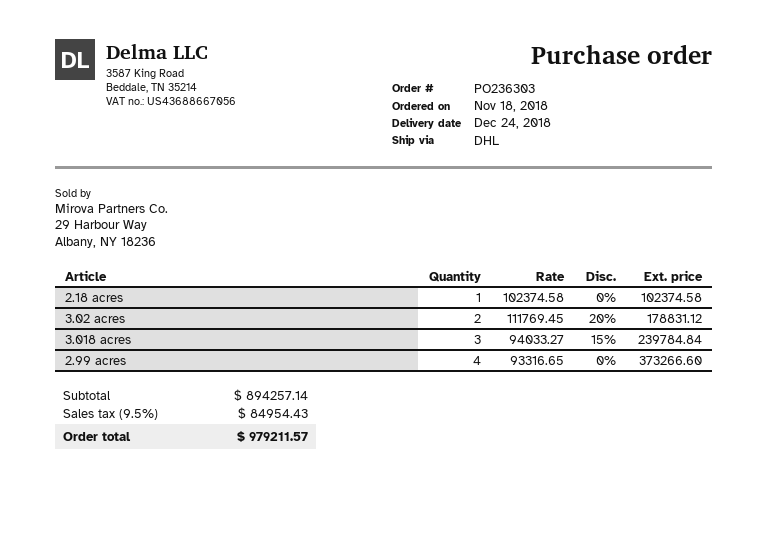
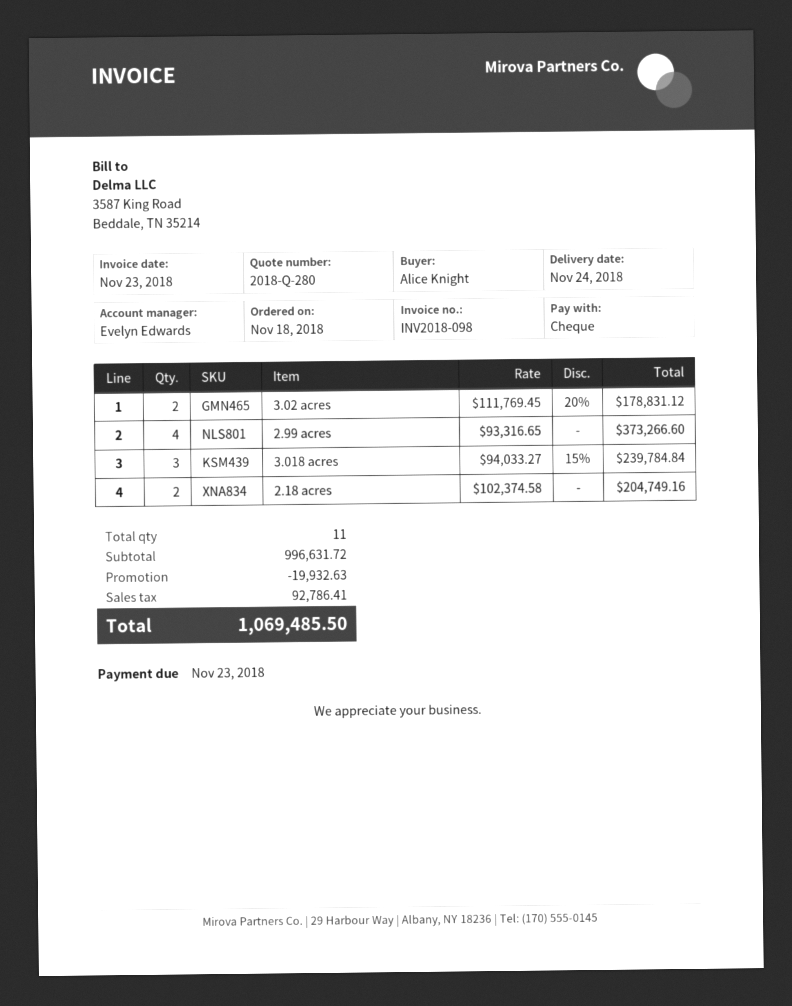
delivery date: 2018-12-24 -> 2018-11-24
2.18 acres: 1 x 102374.58 = 102374.58 -> 2 x 102374.58 = 204749.16
subtotal: 894257.14 -> 996631.72
discount: none -> 19932.63
tax: 84954.43 -> 92786.41
total: 979211.57 -> 1069485.50

